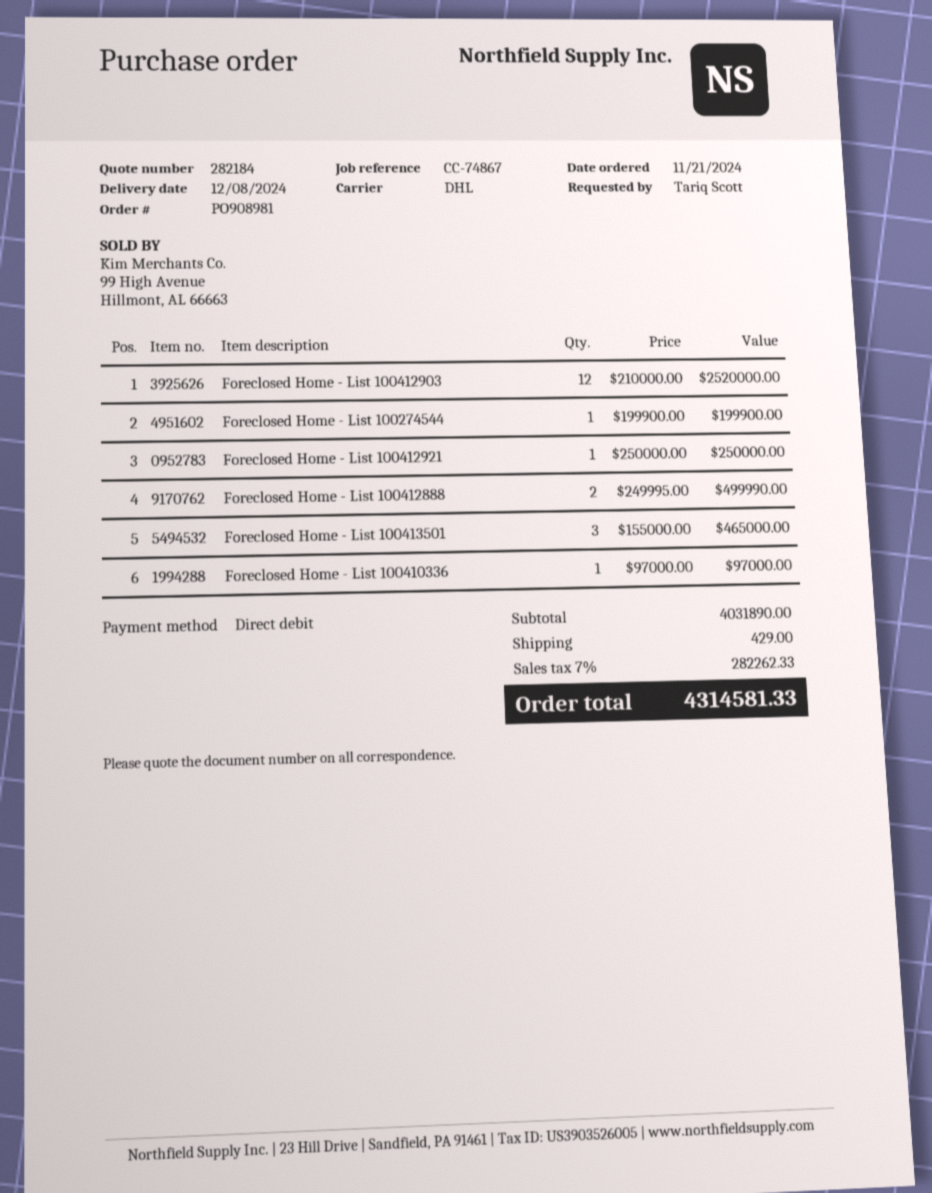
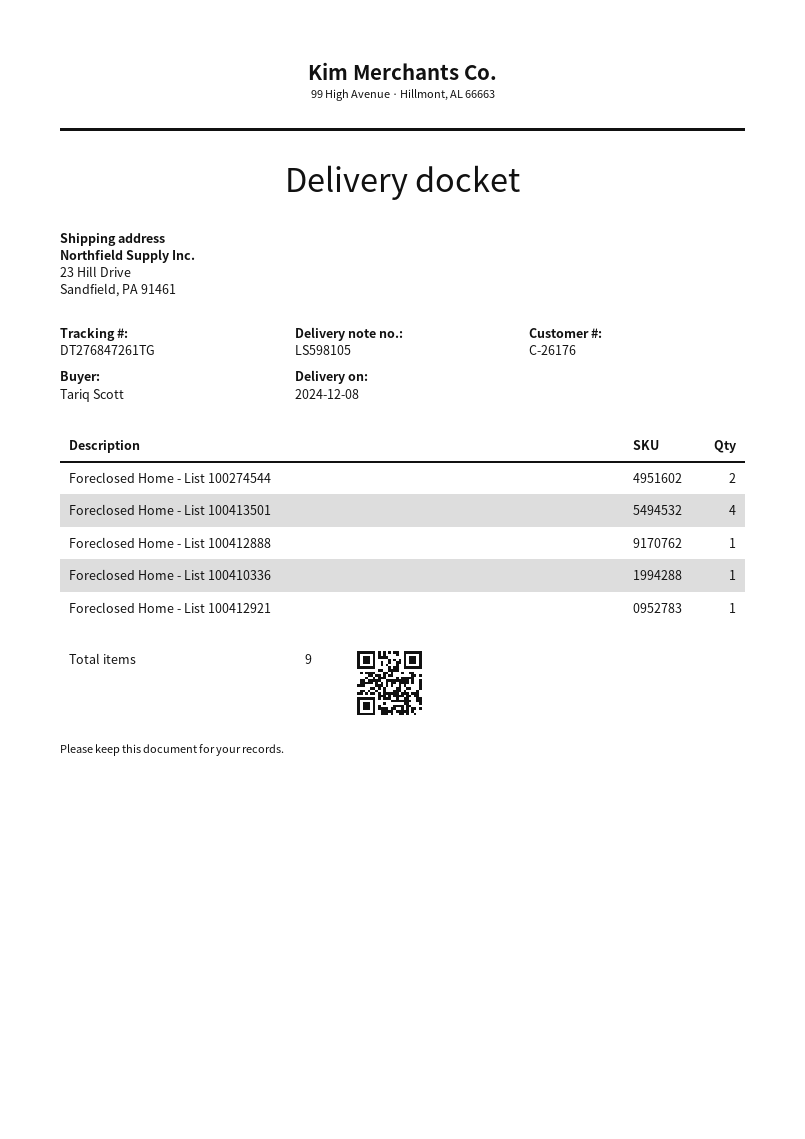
Foreclosed Home - List 100412903: 12 -> none
Foreclosed Home - List 100274544: 1 -> 2
Foreclosed Home - List 100412888: 2 -> 1
Foreclosed Home - List 100413501: 3 -> 4

